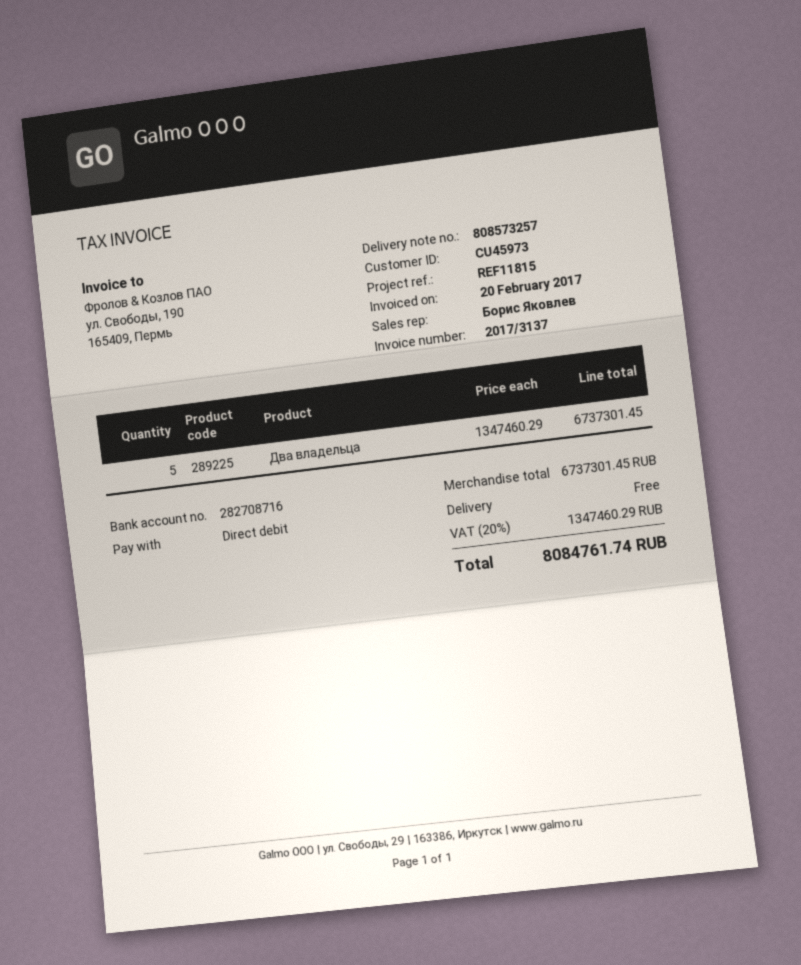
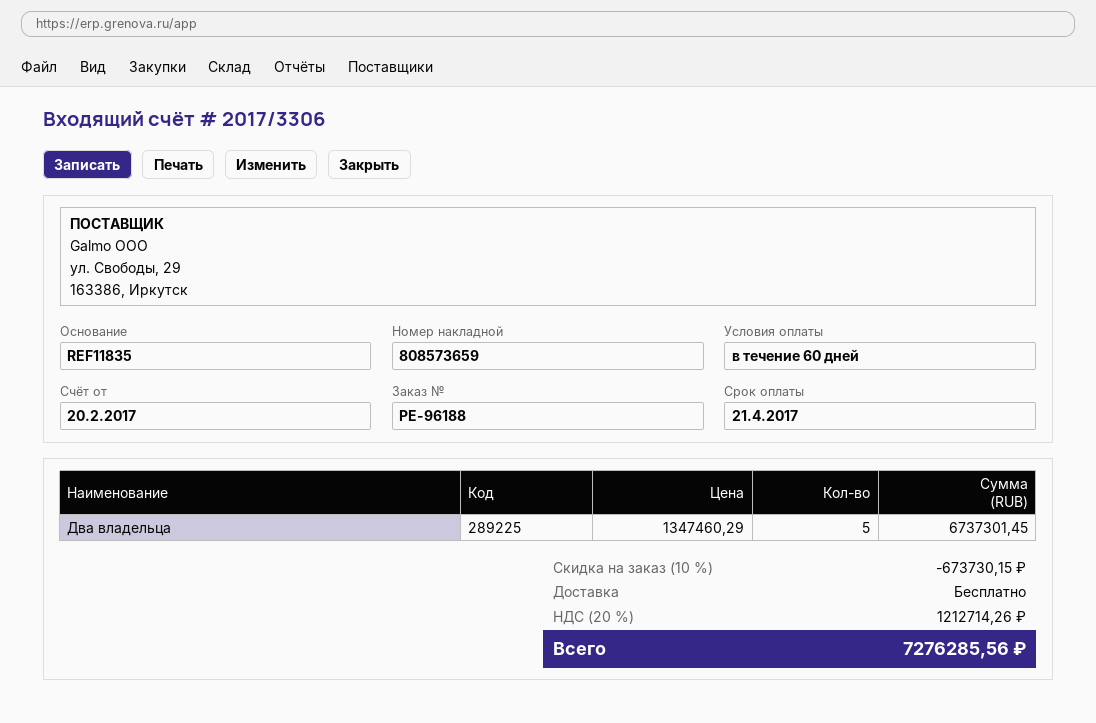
delivery note number: 808573257 -> 808573659
invoice number: 2017/3137 -> 2017/3306
reference: REF11815 -> REF11835
discount: none -> 10% = 673730.15
tax: 20% = 1347460.29 -> 20% = 1212714.26
total: 8084761.74 -> 7276285.56

